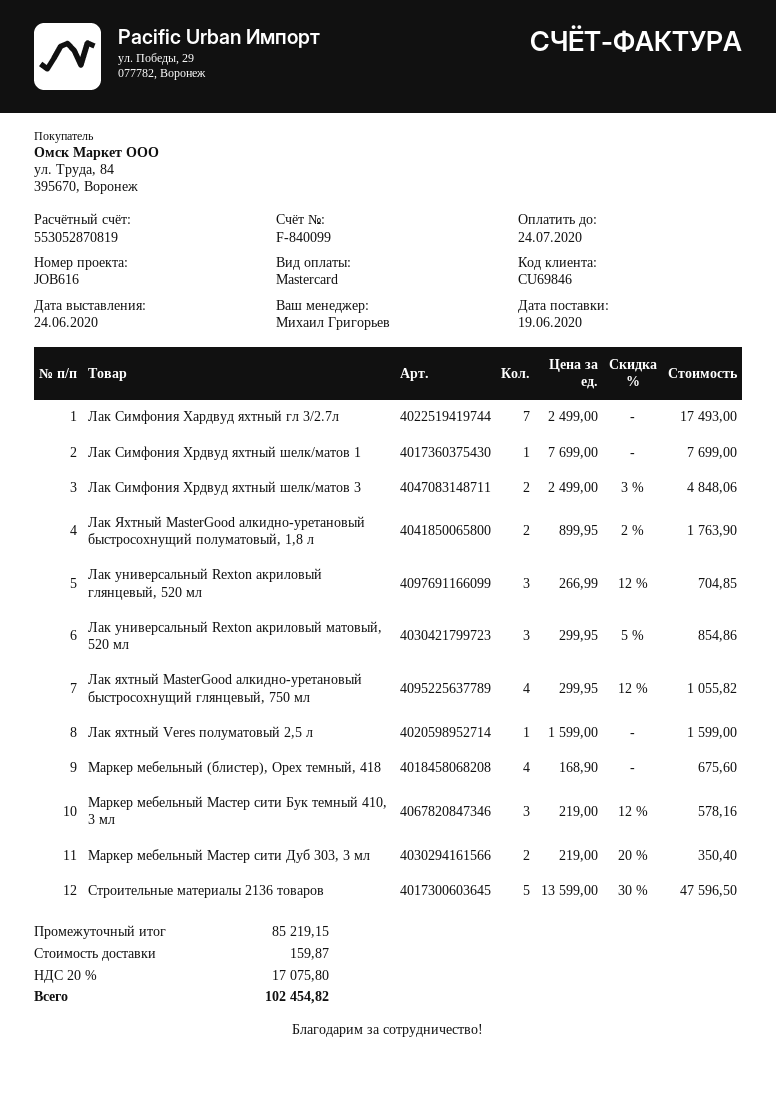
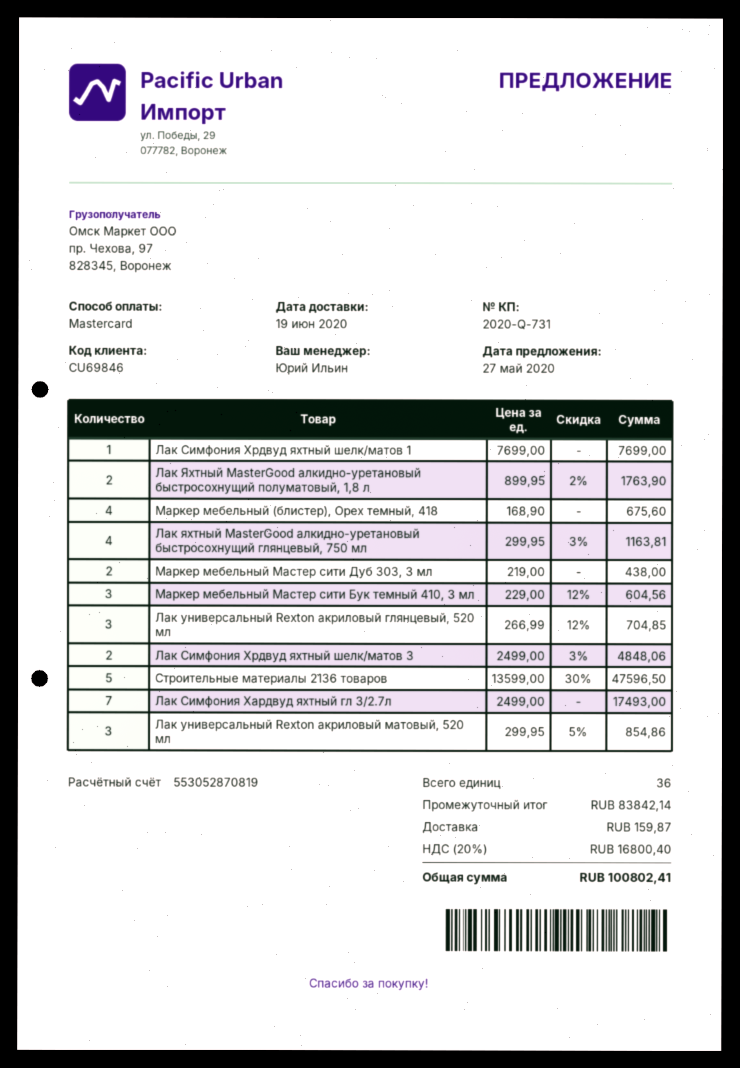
sales rep: Михаил Григорьев -> Юрий Ильин
Лак яхтный MasterGood алкидно-уретановый быстросохнущий глянцевый, 750 мл: 4 x 299.95 - 12% = 1055.82 -> 4 x 299.95 - 3% = 1163.81
Лак яхтный Veres полуматовый 2,5 л: 1 x 1599.00 = 1599.00 -> none
Маркер мебельный Мастер сити Бук темный 410, 3 мл: 3 x 219.00 - 12% = 578.16 -> 3 x 229.00 - 12% = 604.56
Маркер мебельный Мастер сити Дуб 303, 3 мл: 2 x 219.00 - 20% = 350.40 -> 2 x 219.00 = 438.00
subtotal: 85219.15 -> 83842.14
tax: 20% = 17075.80 -> 20% = 16800.40
total: 102454.82 -> 100802.41

